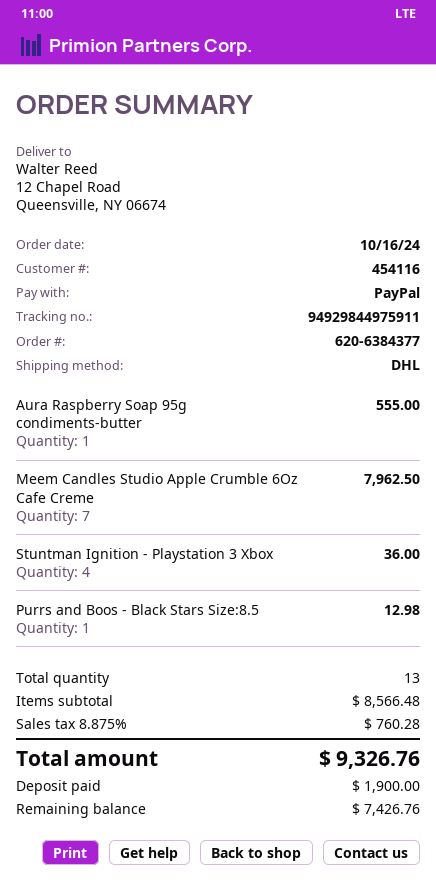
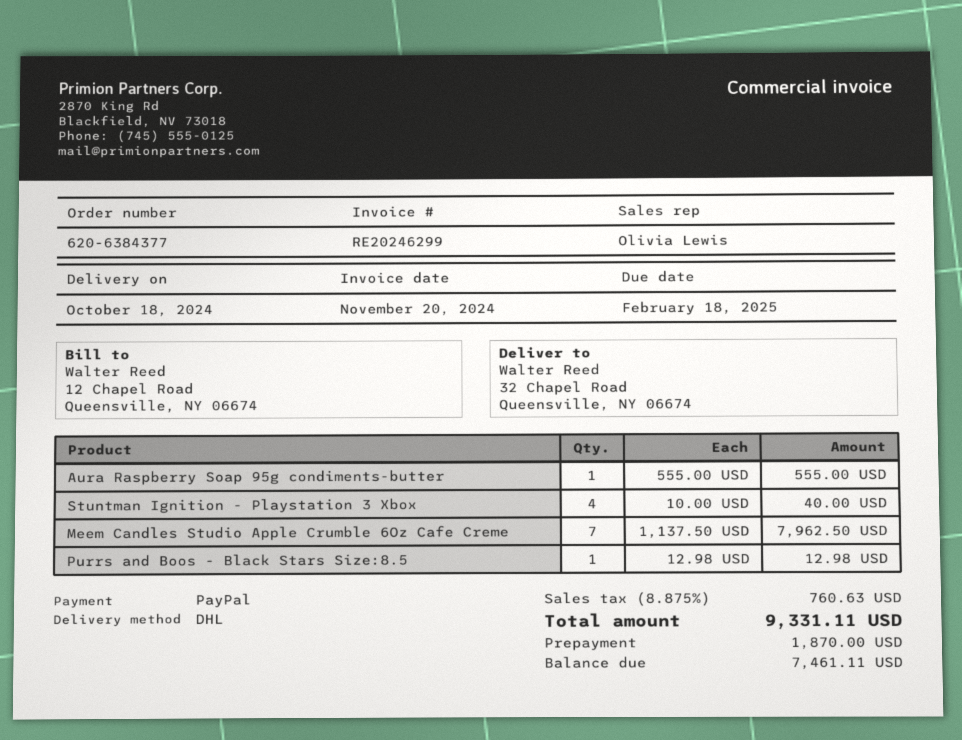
ship to: 12 Chapel Road, Queensville, NY 06674 -> 32 Chapel Road, Queensville, NY 06674
Stuntman Ignition - Playstation 3 Xbox: 4 for 36.00 -> 4 for 40.00
tax: 8.875% = 760.28 -> 8.875% = 760.63
total: 9326.76 -> 9331.11
deposit: 1900.00 -> 1870.00
balance: 7426.76 -> 7461.11

